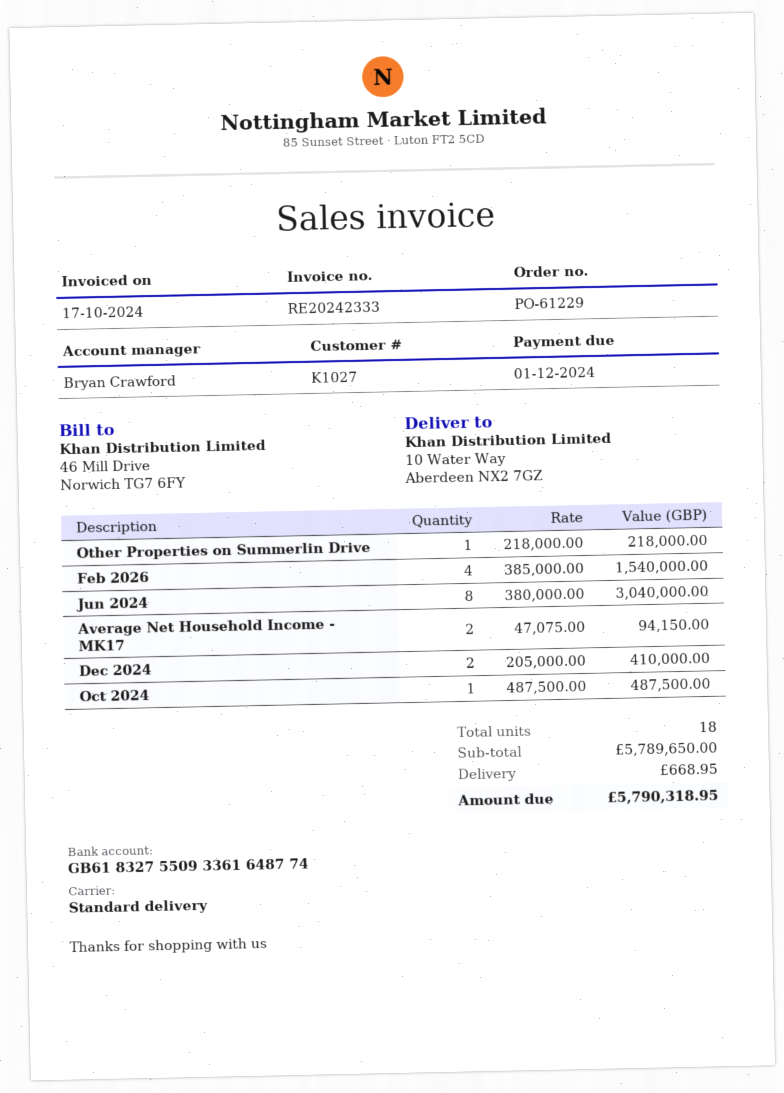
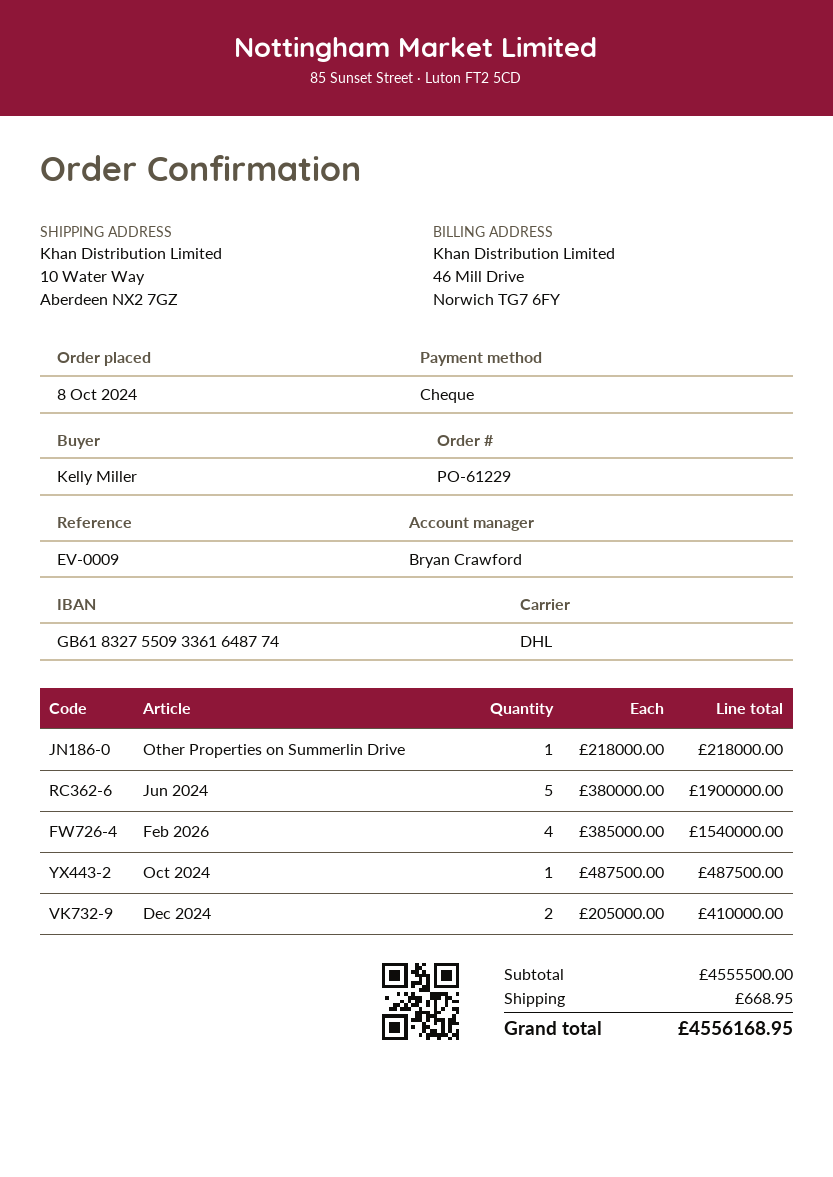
shipping method: standard -> DHL
Jun 2024: 8 x 380000.00 = 3040000.00 -> 5 x 380000.00 = 1900000.00
Average Net Household Income - MK17: 2 x 47075.00 = 94150.00 -> none
subtotal: 5789650.00 -> 4555500.00
total: 5790318.95 -> 4556168.95

